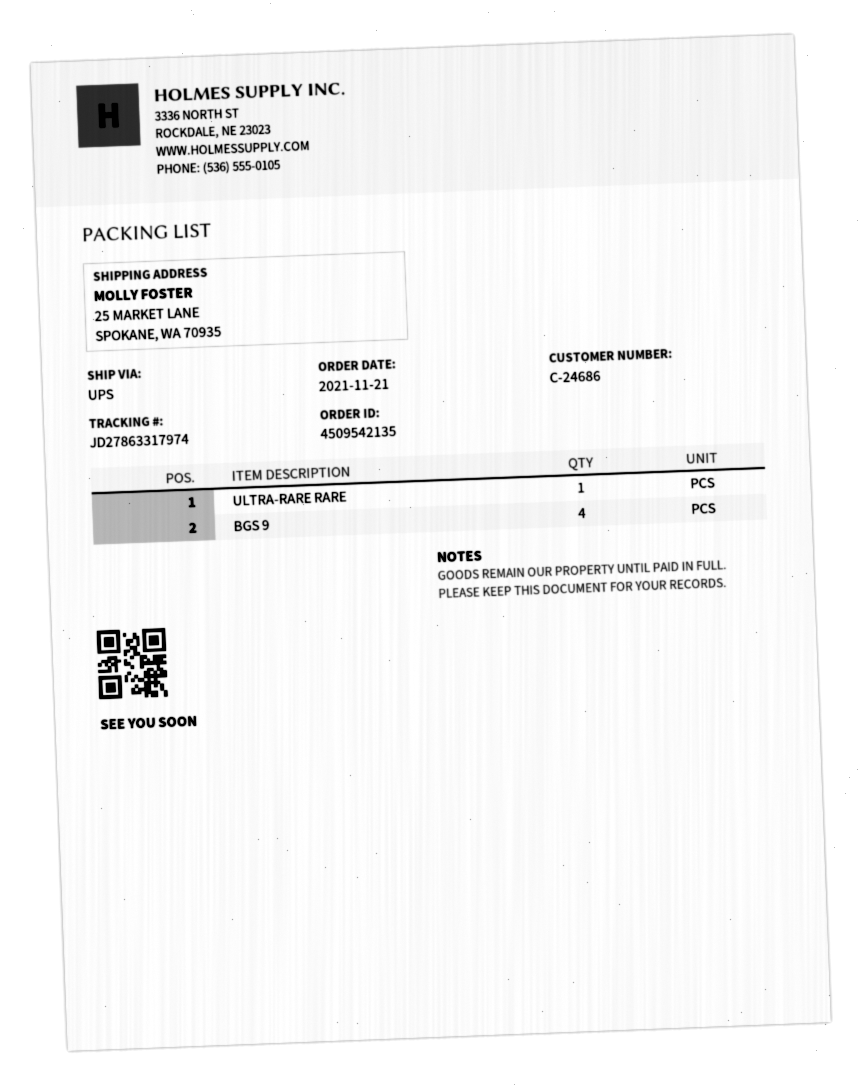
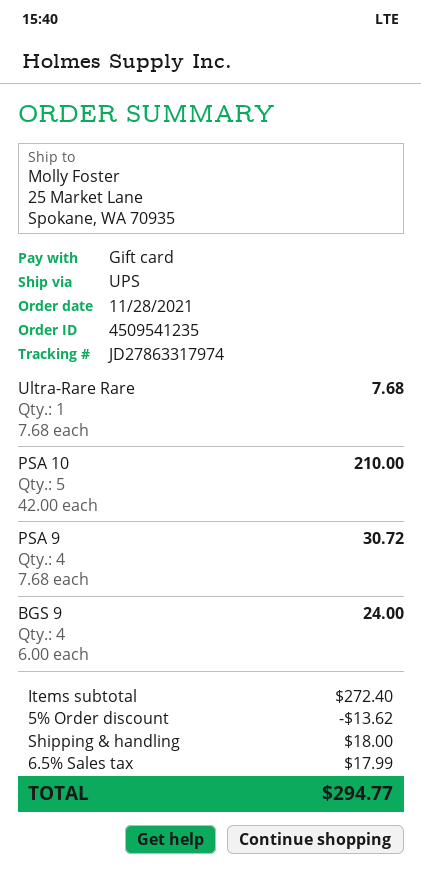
order number: 4509542135 -> 4509541235
order date: 2021-11-21 -> 2021-11-28
PSA 10: none -> 5
PSA 9: none -> 4

